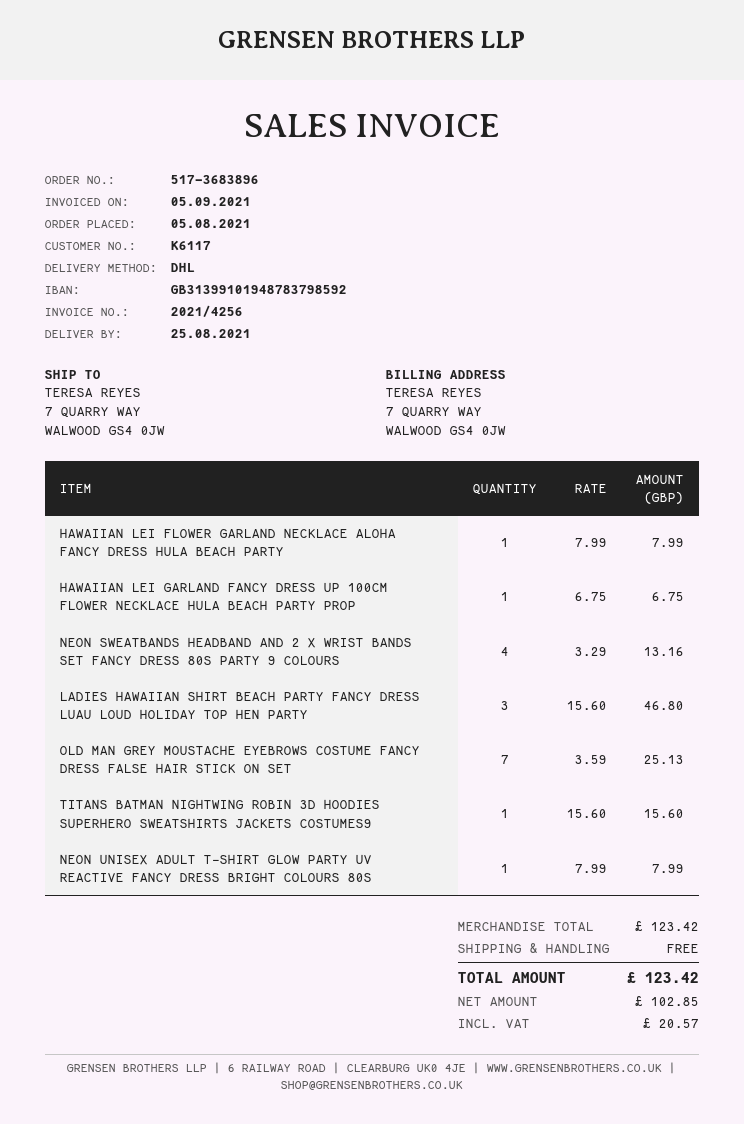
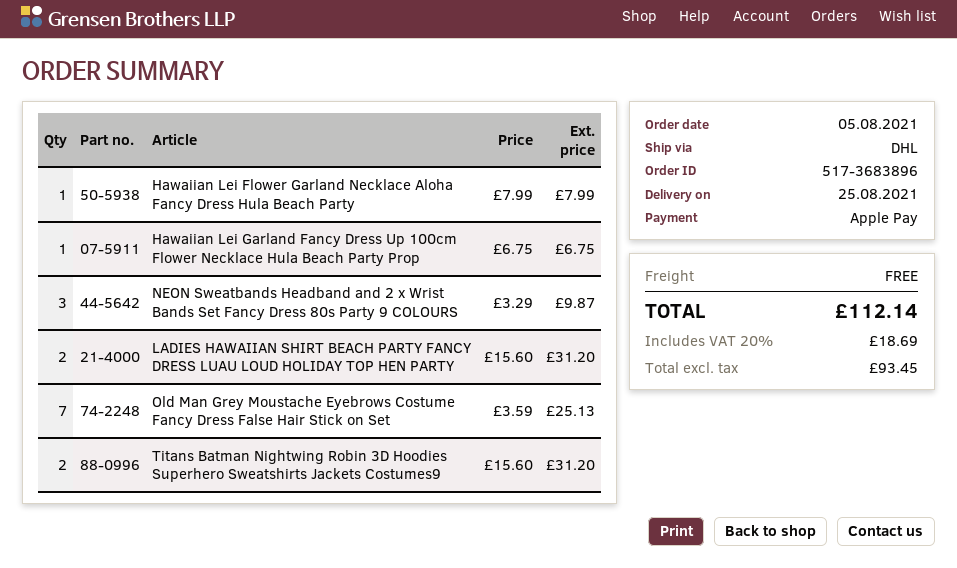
NEON SWEATBANDS HEADBAND AND 2 X WRIST BANDS SET FANCY DRESS 80S PARTY 9 COLOURS: 4 x 3.29 = 13.16 -> 3 x 3.29 = 9.87
LADIES HAWAIIAN SHIRT BEACH PARTY FANCY DRESS LUAU LOUD HOLIDAY TOP HEN PARTY: 3 x 15.60 = 46.80 -> 2 x 15.60 = 31.20
TITANS BATMAN NIGHTWING ROBIN 3D HOODIES SUPERHERO SWEATSHIRTS JACKETS COSTUMES9: 1 x 15.60 = 15.60 -> 2 x 15.60 = 31.20
NEON UNISEX ADULT T-SHIRT GLOW PARTY UV REACTIVE FANCY DRESS BRIGHT COLOURS 80S: 1 x 7.99 = 7.99 -> none
net: 102.85 -> 93.45
tax: 20.57 -> 18.69
total: 123.42 -> 112.14

